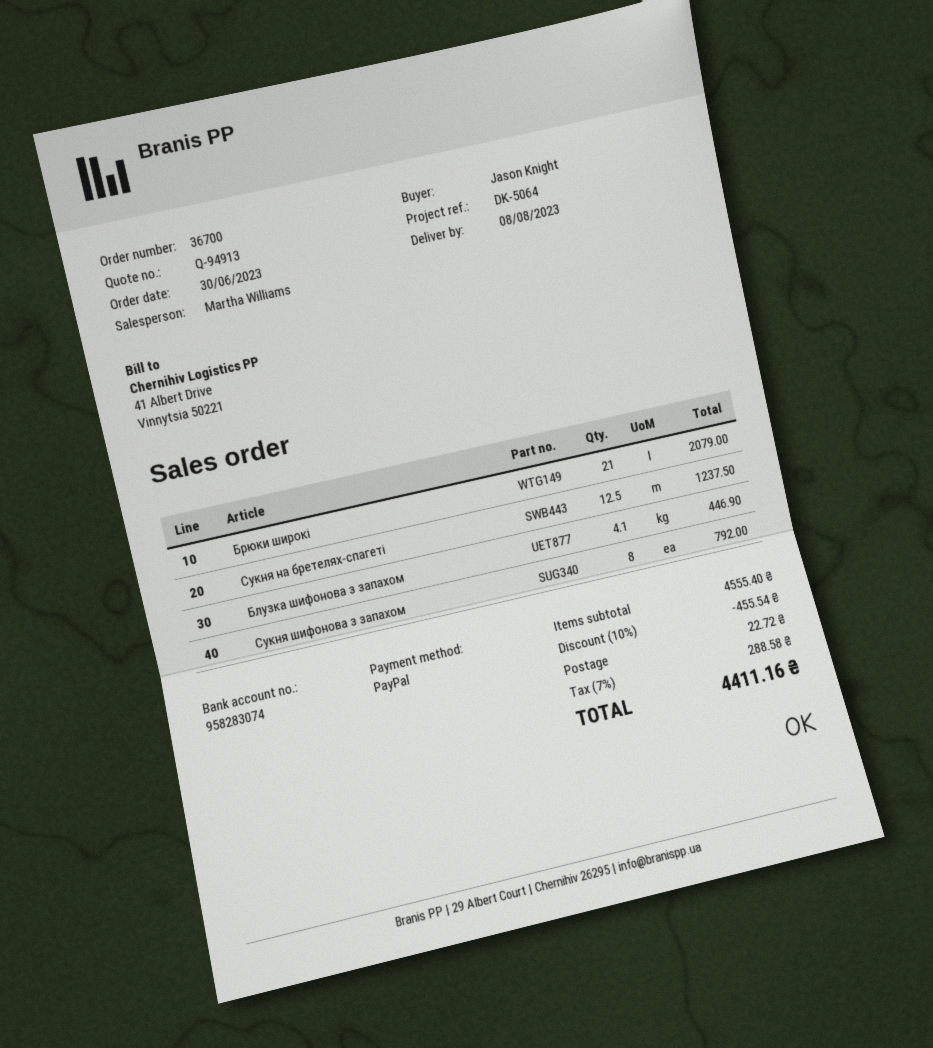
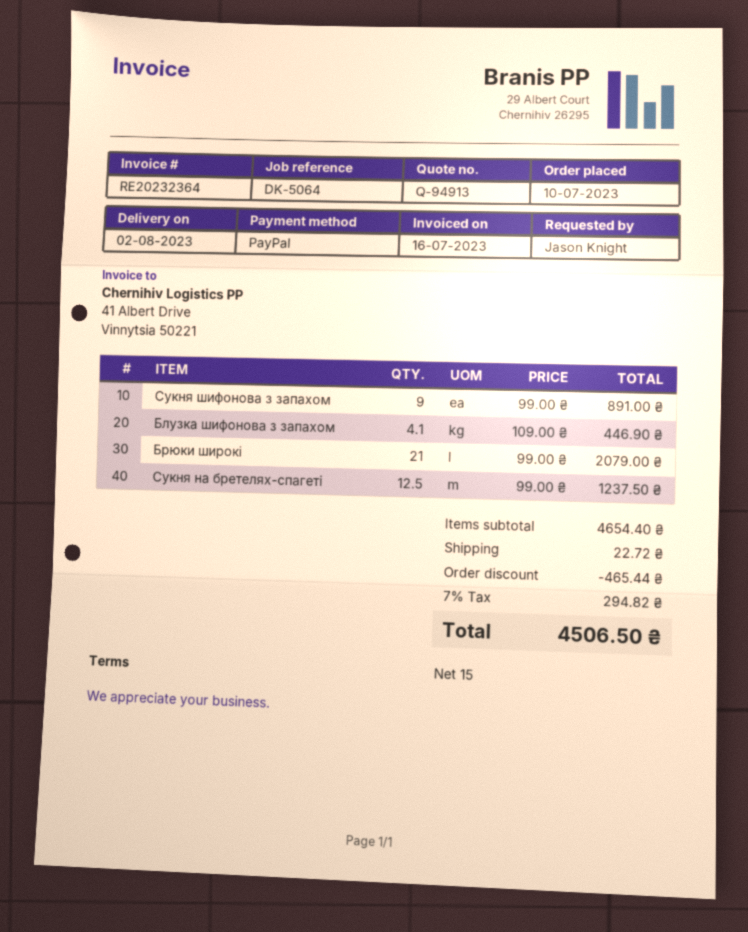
order date: 2023-06-30 -> 2023-07-10
delivery date: 2023-08-08 -> 2023-08-02
Сукня шифонова з запахом: 8 for 792.00 -> 9 for 891.00
subtotal: 4555.40 -> 4654.40
discount: 455.54 -> 465.44
tax: 7% = 288.58 -> 7% = 294.82
total: 4411.16 -> 4506.50

